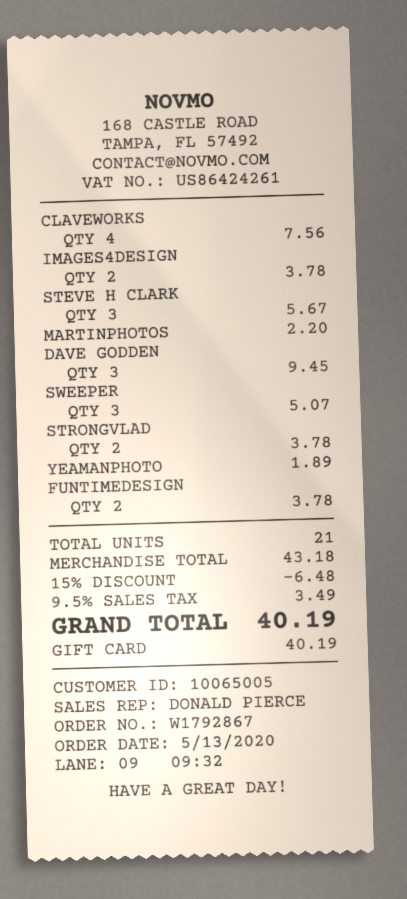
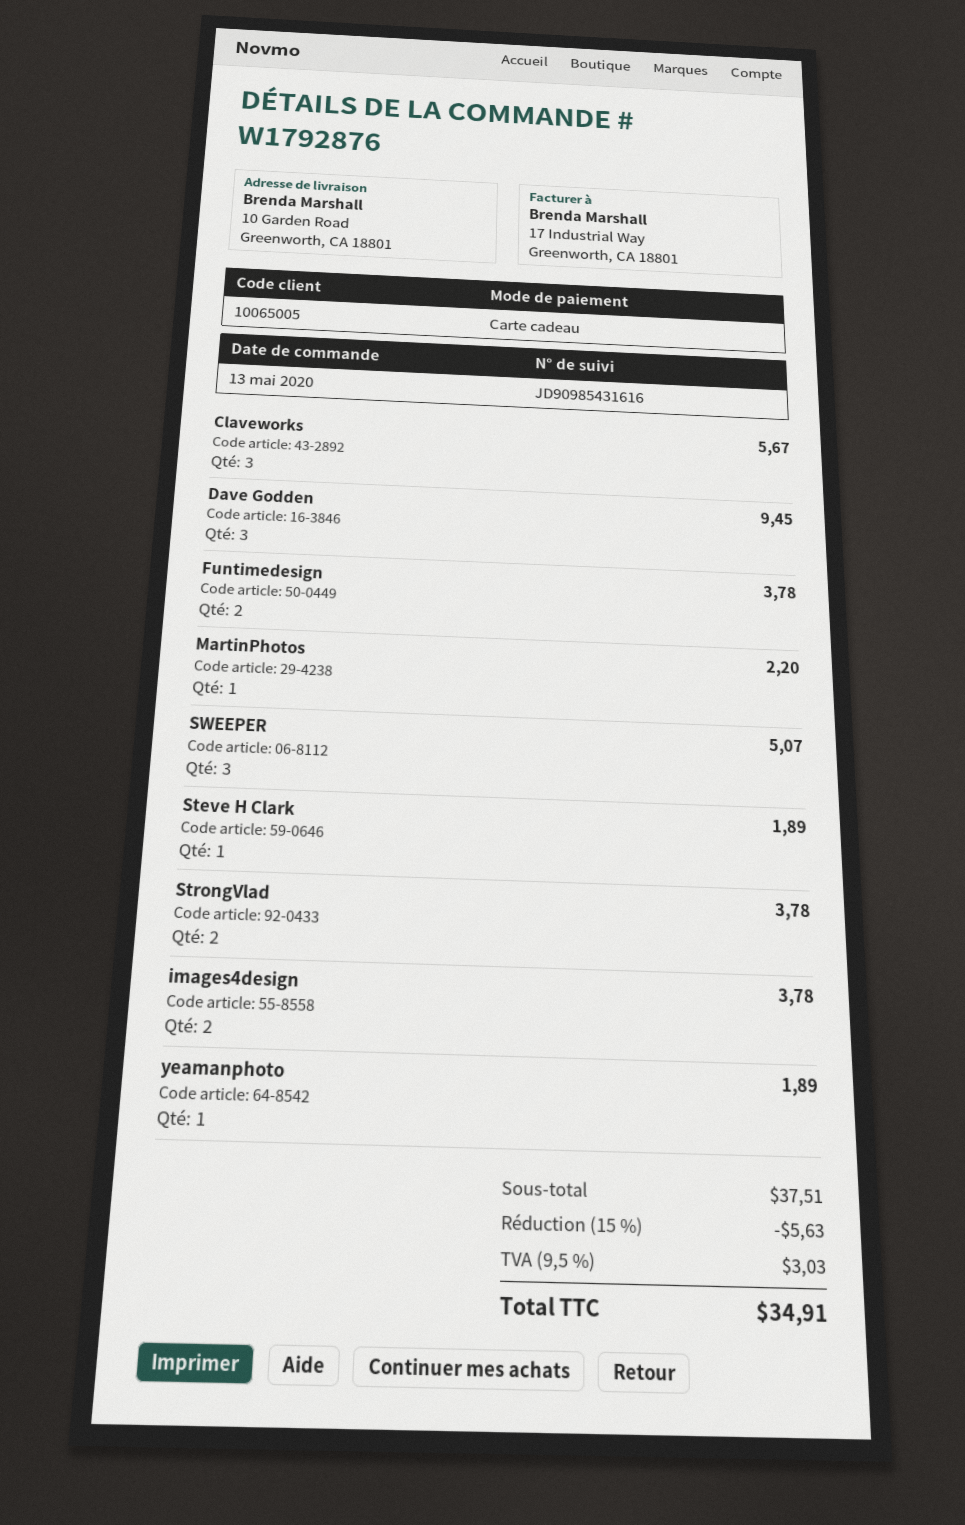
order number: W1792867 -> W1792876
CLAVEWORKS: 4 for 7.56 -> 3 for 5.67
STEVE H CLARK: 3 for 5.67 -> 1 for 1.89
subtotal: 43.18 -> 37.51
discount: 15% = 6.48 -> 15% = 5.63
tax: 9.5% = 3.49 -> 9.5% = 3.03
total: 40.19 -> 34.91

